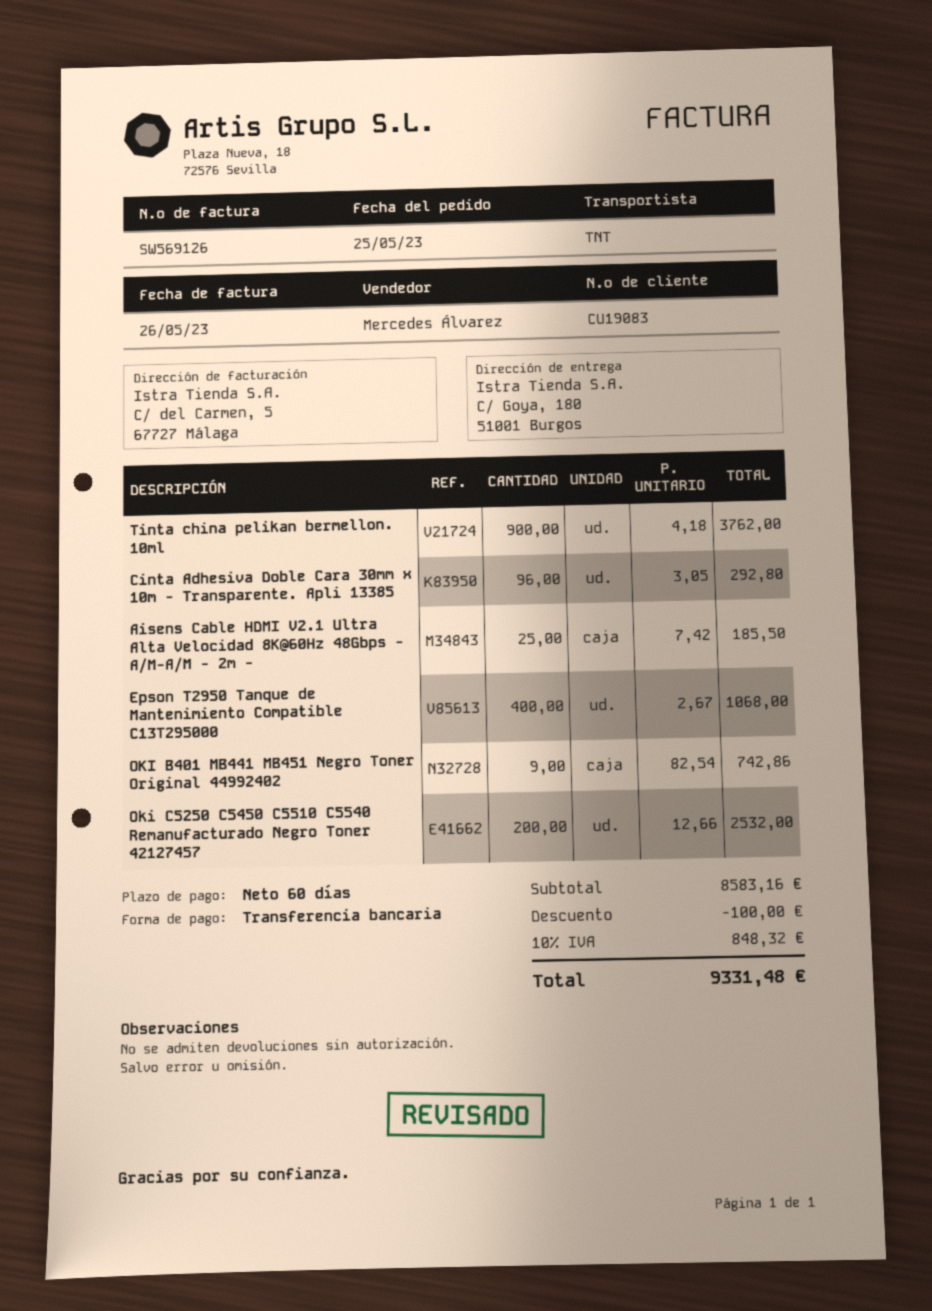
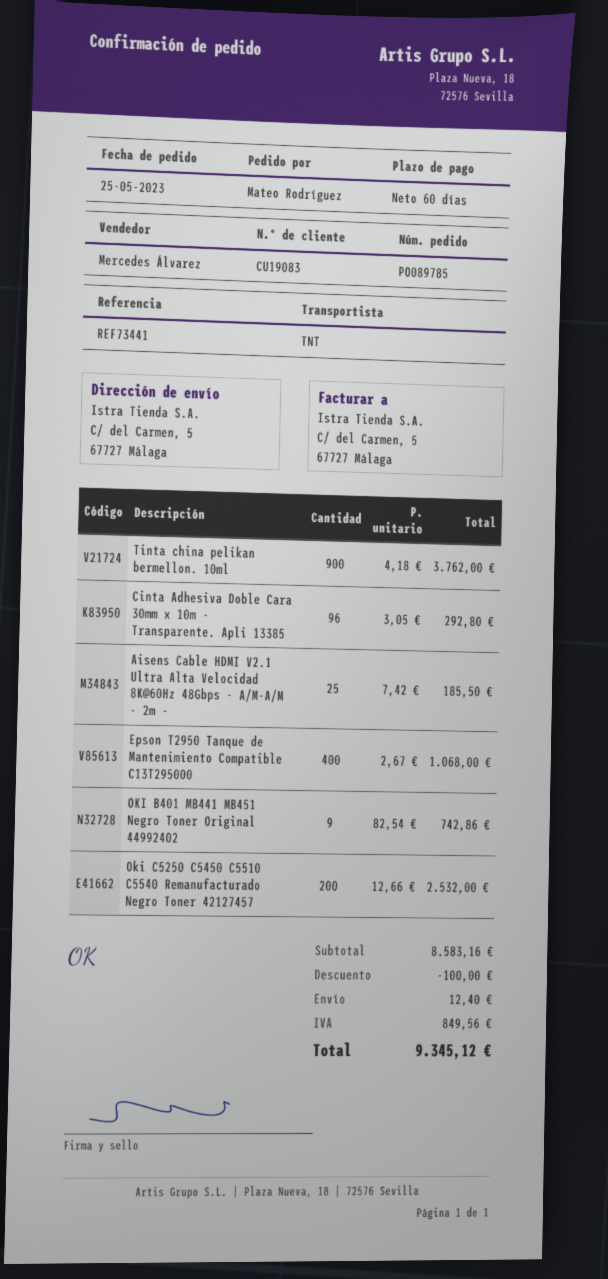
ship to: C/ Goya, 180, 51001 Burgos -> C/ del Carmen, 5, 67727 Málaga
shipping: none -> 12.40
tax: 848.32 -> 849.56
total: 9331.48 -> 9345.12

